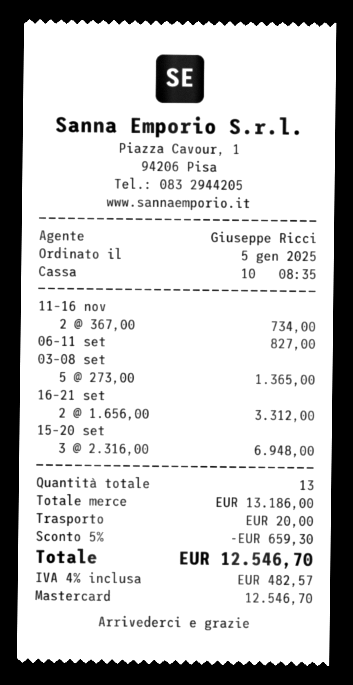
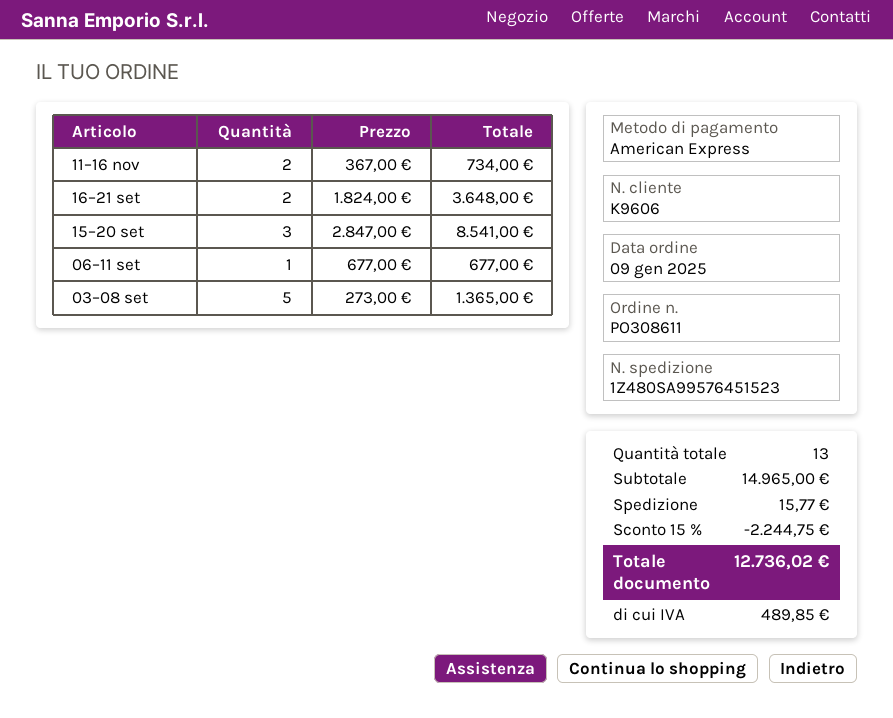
order date: 2025-01-05 -> 2025-01-09
payment method: Mastercard -> American Express
06–11 set: 1 x 827.00 = 827.00 -> 1 x 677.00 = 677.00
16–21 set: 2 x 1656.00 = 3312.00 -> 2 x 1824.00 = 3648.00
15–20 set: 3 x 2316.00 = 6948.00 -> 3 x 2847.00 = 8541.00
subtotal: 13186.00 -> 14965.00
discount: 5% = 659.30 -> 15% = 2244.75
shipping: 20.00 -> 15.77
tax: 482.57 -> 489.85
total: 12546.70 -> 12736.02

